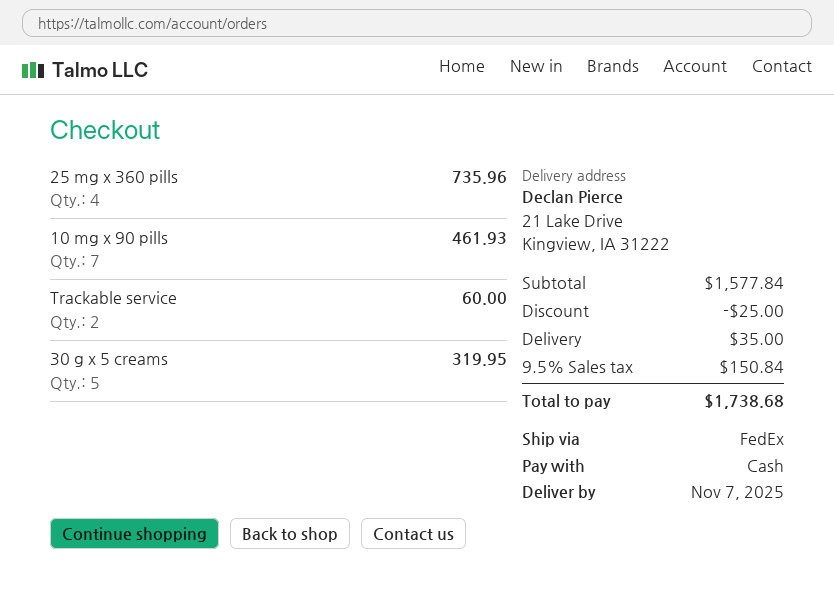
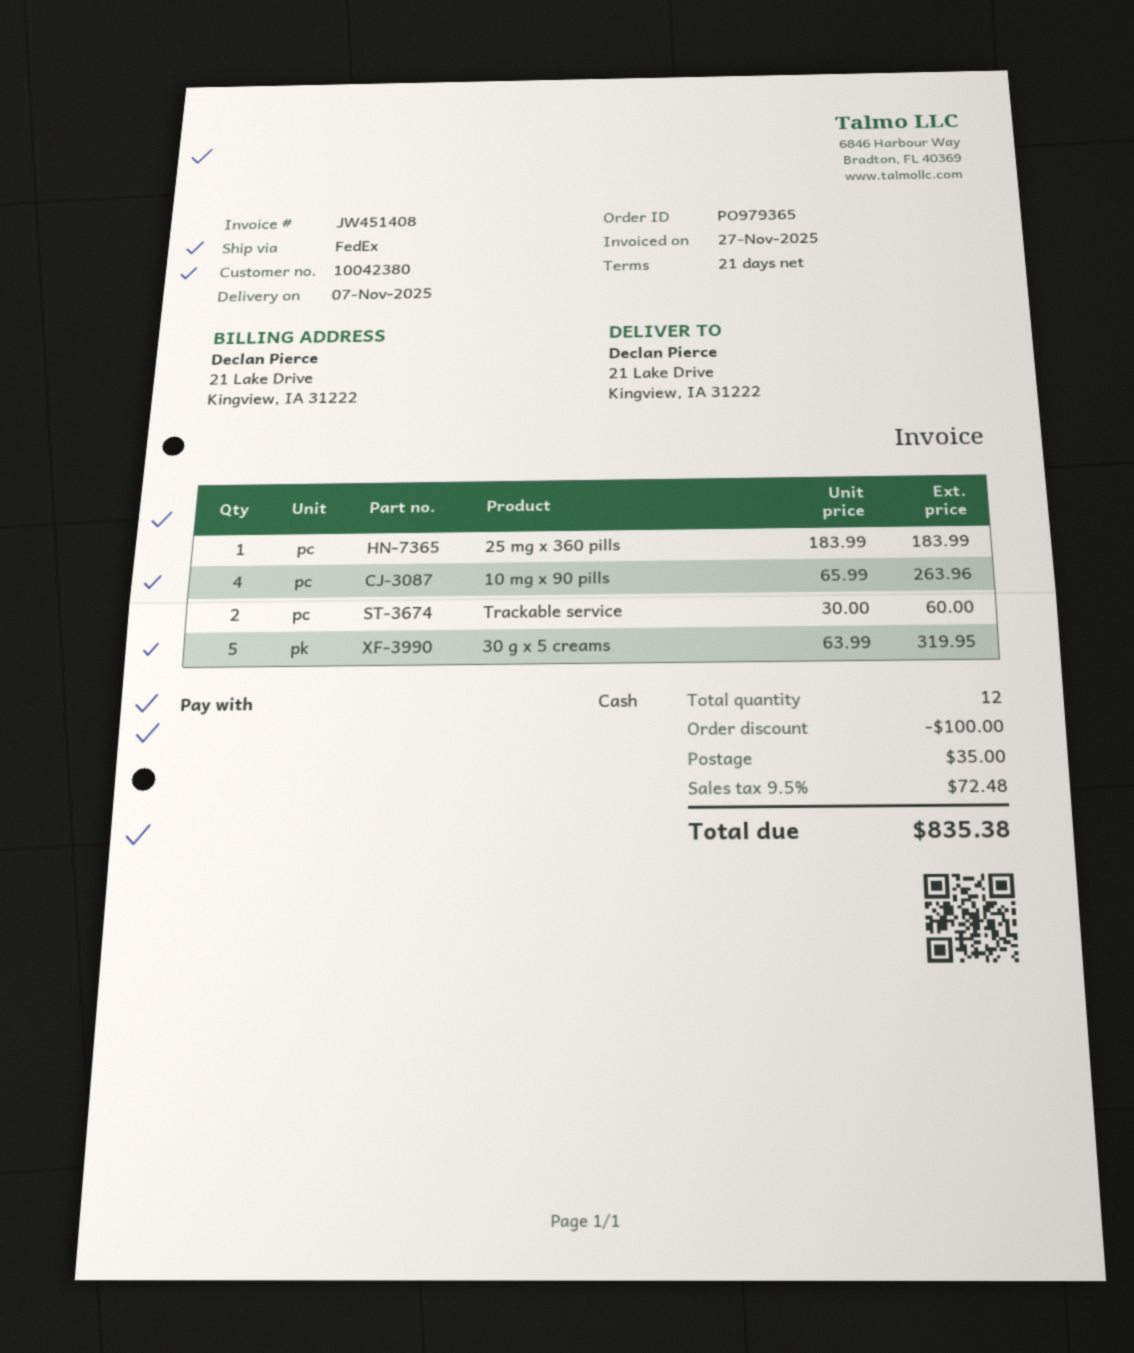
25 mg x 360 pills: 4 for 735.96 -> 1 for 183.99
10 mg x 90 pills: 7 for 461.93 -> 4 for 263.96
discount: 25.00 -> 100.00
tax: 9.5% = 150.84 -> 9.5% = 72.48
total: 1738.68 -> 835.38

